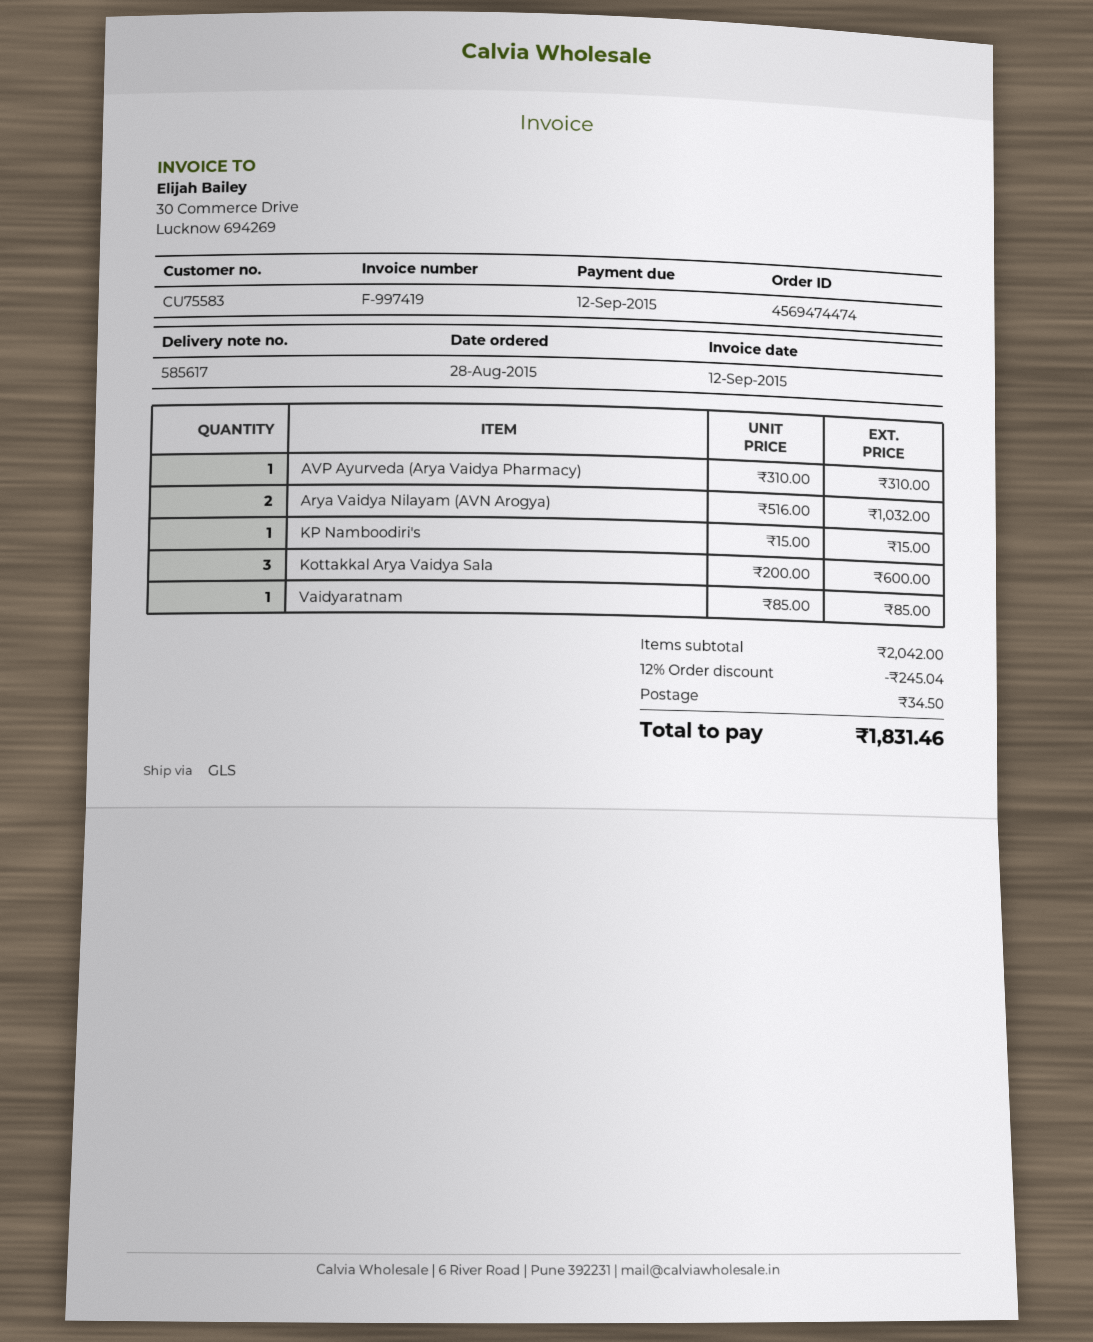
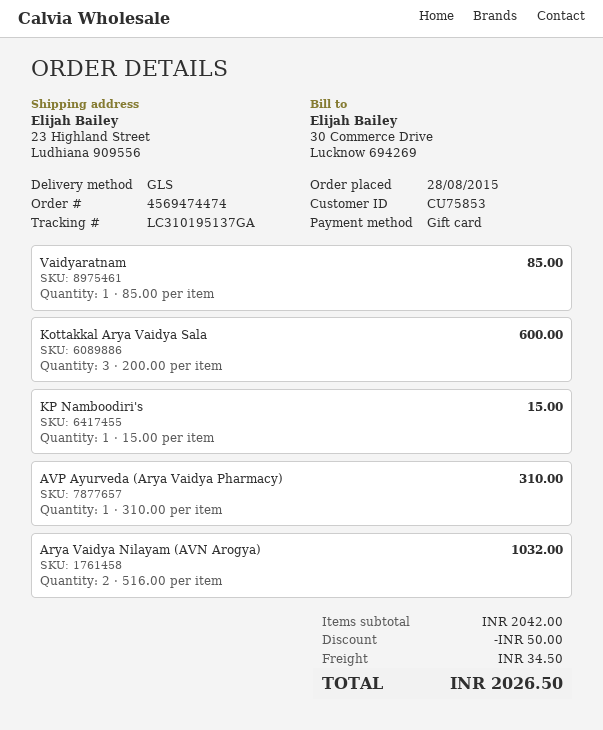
customer number: CU75583 -> CU75853
discount: 245.04 -> 50.00
total: 1831.46 -> 2026.50

